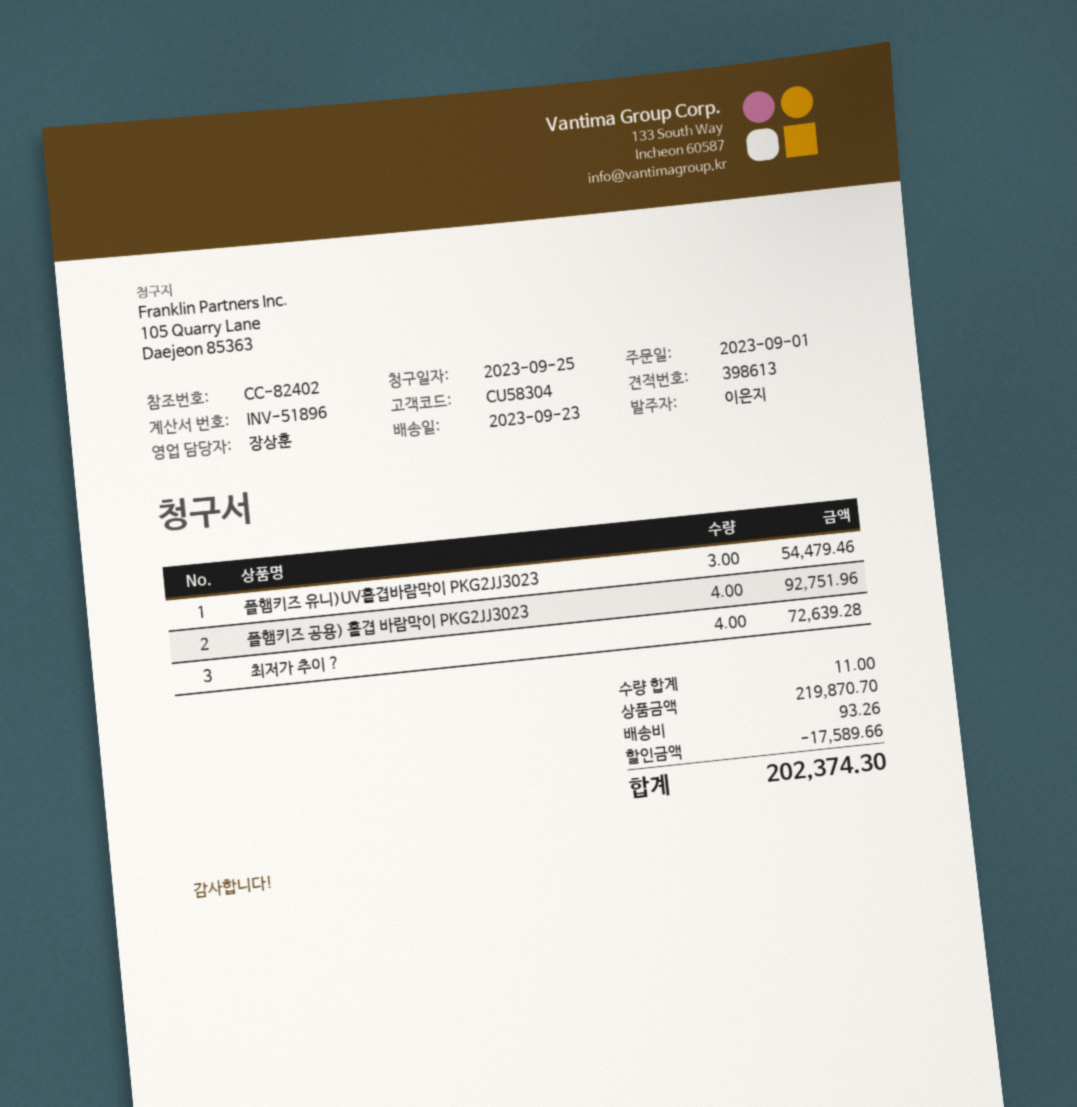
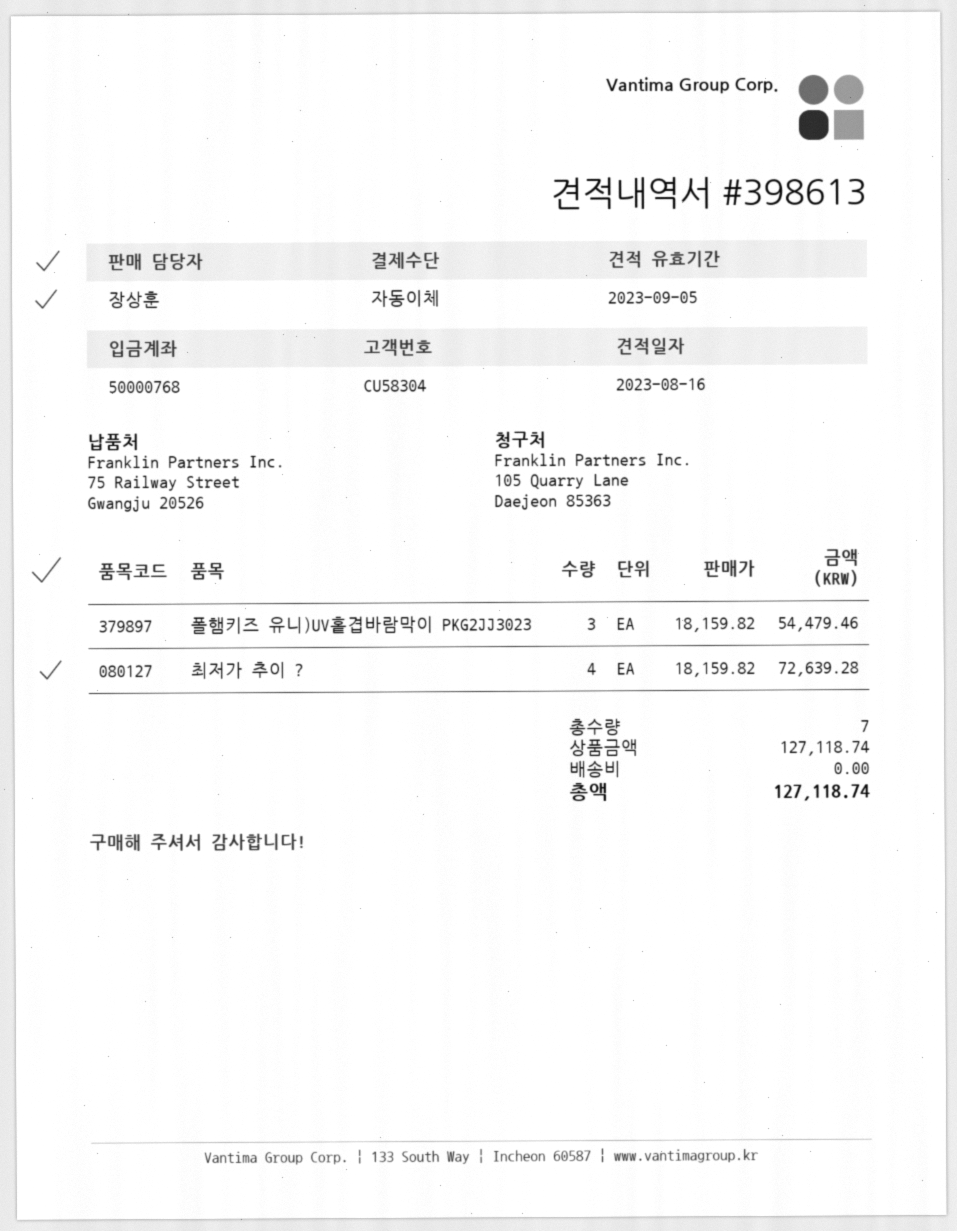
폴햄키즈 공용) 홑겹 바람막이 PKG2JJ3023: 4 for 92751.96 -> none
total quantity: 11 -> 7
subtotal: 219870.70 -> 127118.74
discount: 17589.66 -> none
shipping: 93.26 -> 0.00
total: 202374.30 -> 127118.74

